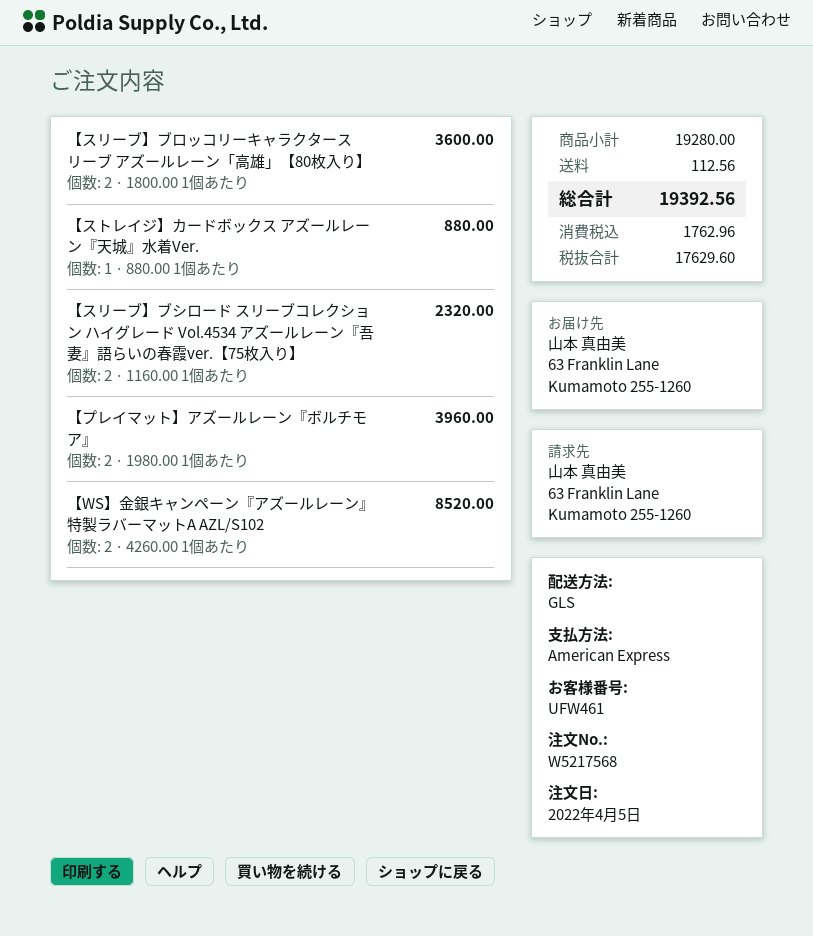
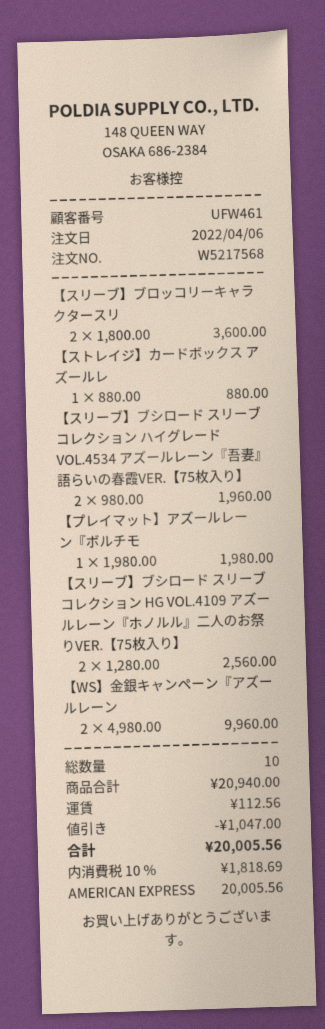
order date: 2022-04-05 -> 2022-04-06
【スリーブ】ブシロード スリーブコレクション ハイグレード Vol.4534 アズールレーン『吾妻』語らいの春霞ver.【75枚入り】: 2 x 1160.00 = 2320.00 -> 2 x 980.00 = 1960.00
【プレイマット】アズールレーン『ボルチモア』: 2 x 1980.00 = 3960.00 -> 1 x 1980.00 = 1980.00
【WS】金銀キャンペーン『アズールレーン』特製ラバーマットA AZL/S102: 2 x 4260.00 = 8520.00 -> 2 x 4980.00 = 9960.00
【スリーブ】ブシロード スリーブコレクション HG VOL.4109 アズールレーン『ホノルル』二人のお祭りVER.【75枚入り】: none -> 2 x 1280.00 = 2560.00
subtotal: 19280.00 -> 20940.00
discount: none -> 1047.00
tax: 1762.96 -> 1818.69
total: 19392.56 -> 20005.56

